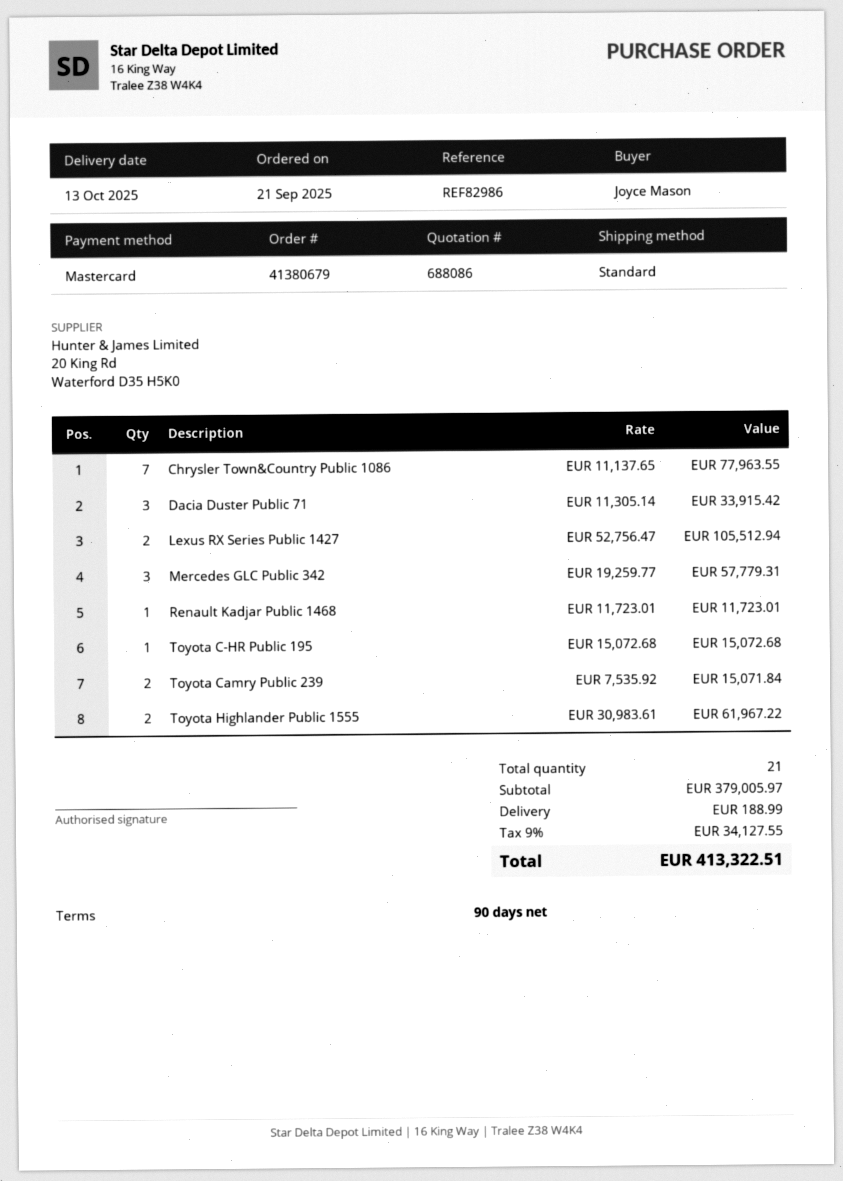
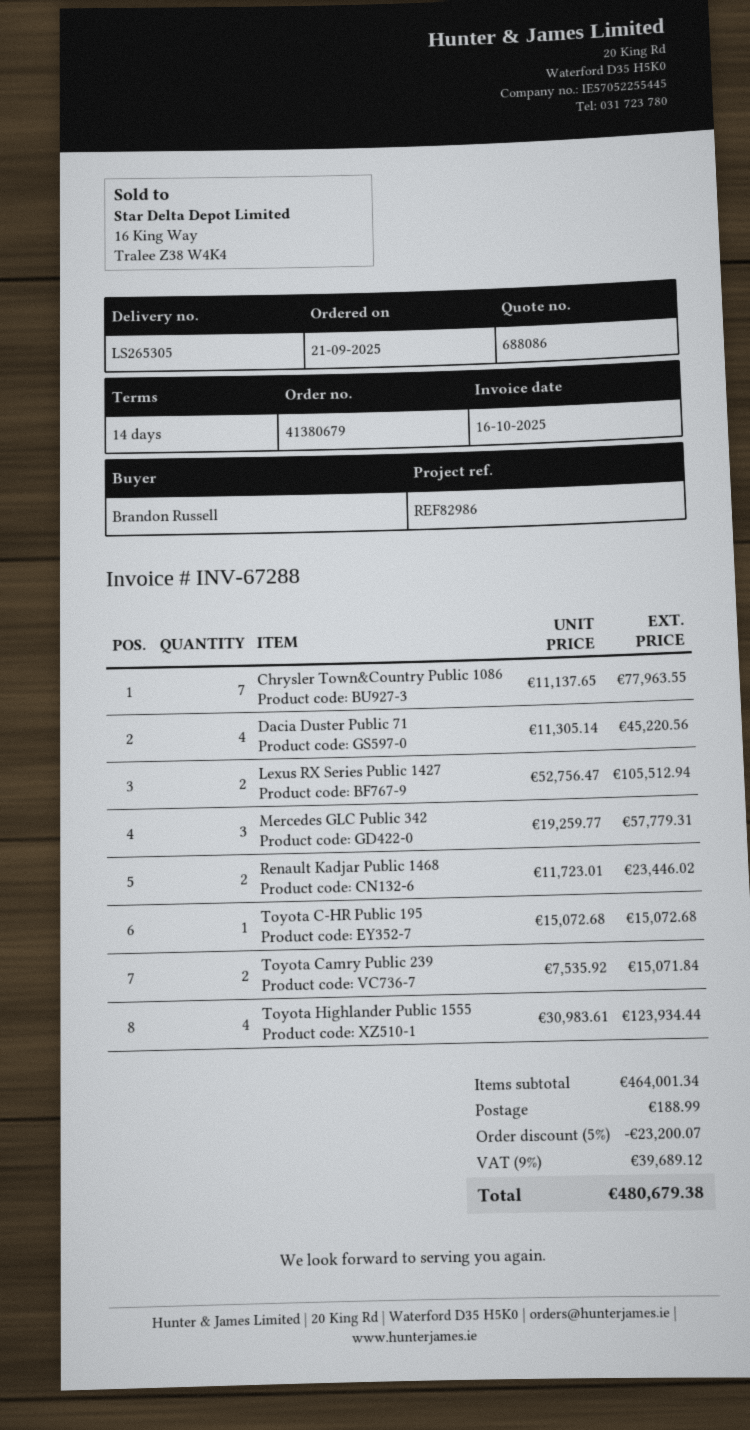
payment terms: 90 days -> 14 days
ordered by: Joyce Mason -> Brandon Russell
Dacia Duster Public 71: 3 x 11305.14 = 33915.42 -> 4 x 11305.14 = 45220.56
Renault Kadjar Public 1468: 1 x 11723.01 = 11723.01 -> 2 x 11723.01 = 23446.02
Toyota Highlander Public 1555: 2 x 30983.61 = 61967.22 -> 4 x 30983.61 = 123934.44
subtotal: 379005.97 -> 464001.34
discount: none -> 5% = 23200.07
tax: 9% = 34127.55 -> 9% = 39689.12
total: 413322.51 -> 480679.38

